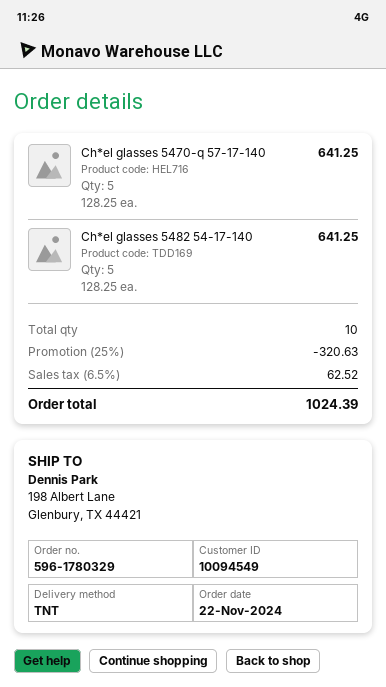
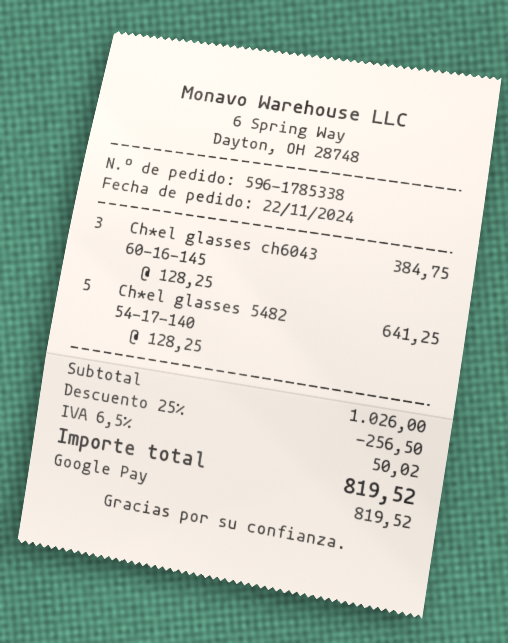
order number: 596-1780329 -> 596-1785338
Ch*el glasses 5470-q 57-17-140: 5 x 128.25 = 641.25 -> none
Ch*el glasses ch6043 60-16-145: none -> 3 x 128.25 = 384.75
discount: 25% = 320.63 -> 25% = 256.50
tax: 6.5% = 62.52 -> 6.5% = 50.02
total: 1024.39 -> 819.52

